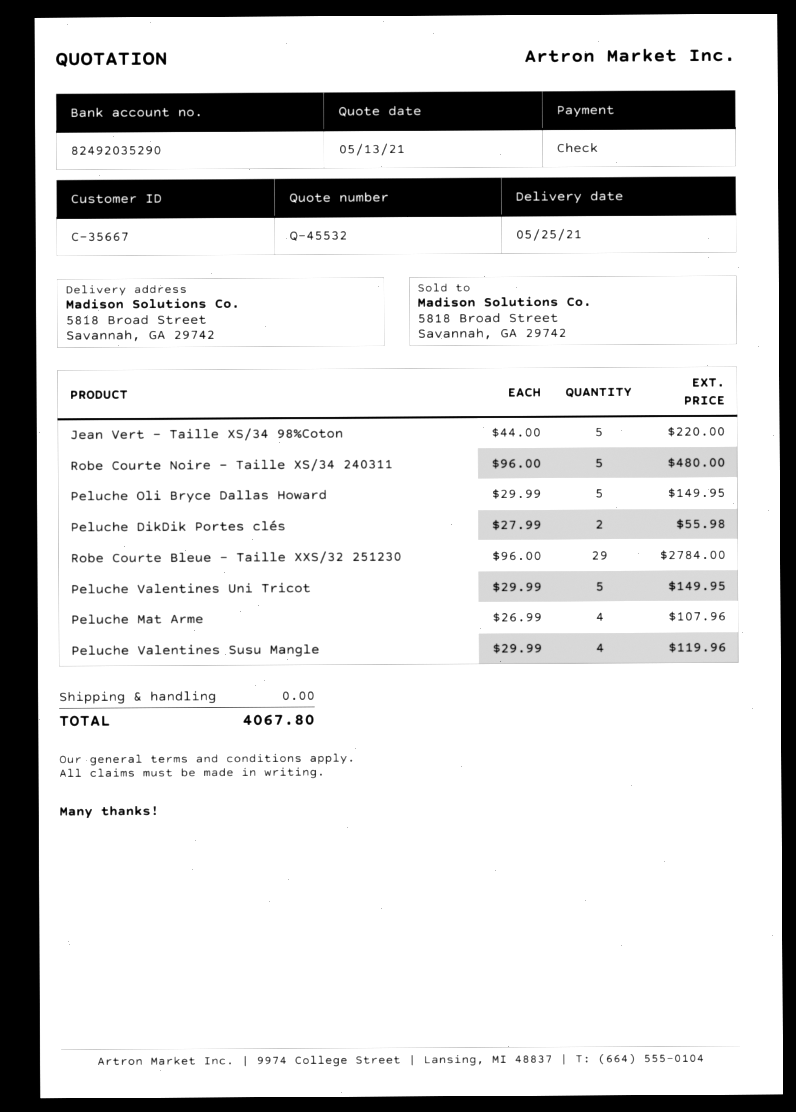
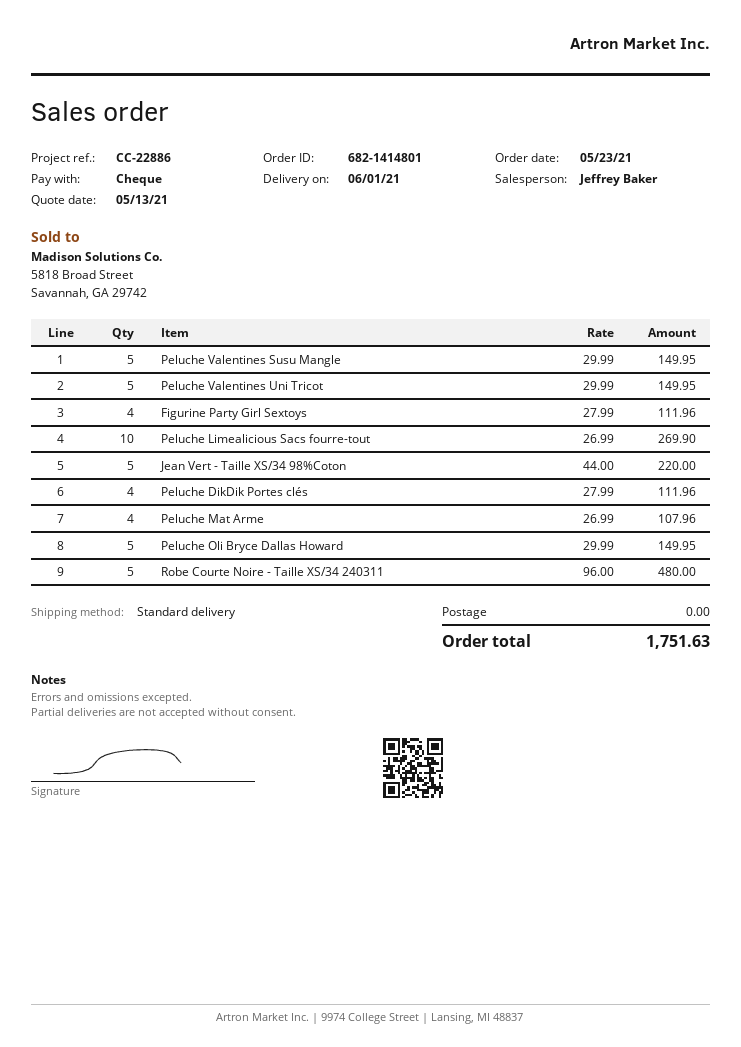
delivery date: 2021-05-25 -> 2021-06-01
Peluche DikDik Portes clés: 2 x 27.99 = 55.98 -> 4 x 27.99 = 111.96
Robe Courte Bleue - Taille XXS/32 251230: 29 x 96.00 = 2784.00 -> none
Peluche Valentines Susu Mangle: 4 x 29.99 = 119.96 -> 5 x 29.99 = 149.95
Figurine Party Girl Sextoys: none -> 4 x 27.99 = 111.96
Peluche Limealicious Sacs fourre-tout: none -> 10 x 26.99 = 269.90
total: 4067.80 -> 1751.63

